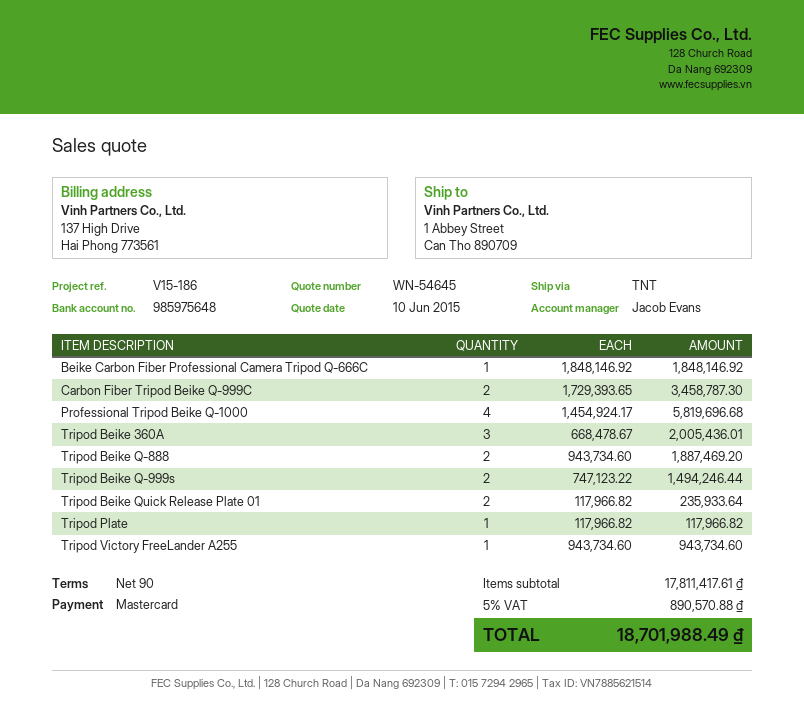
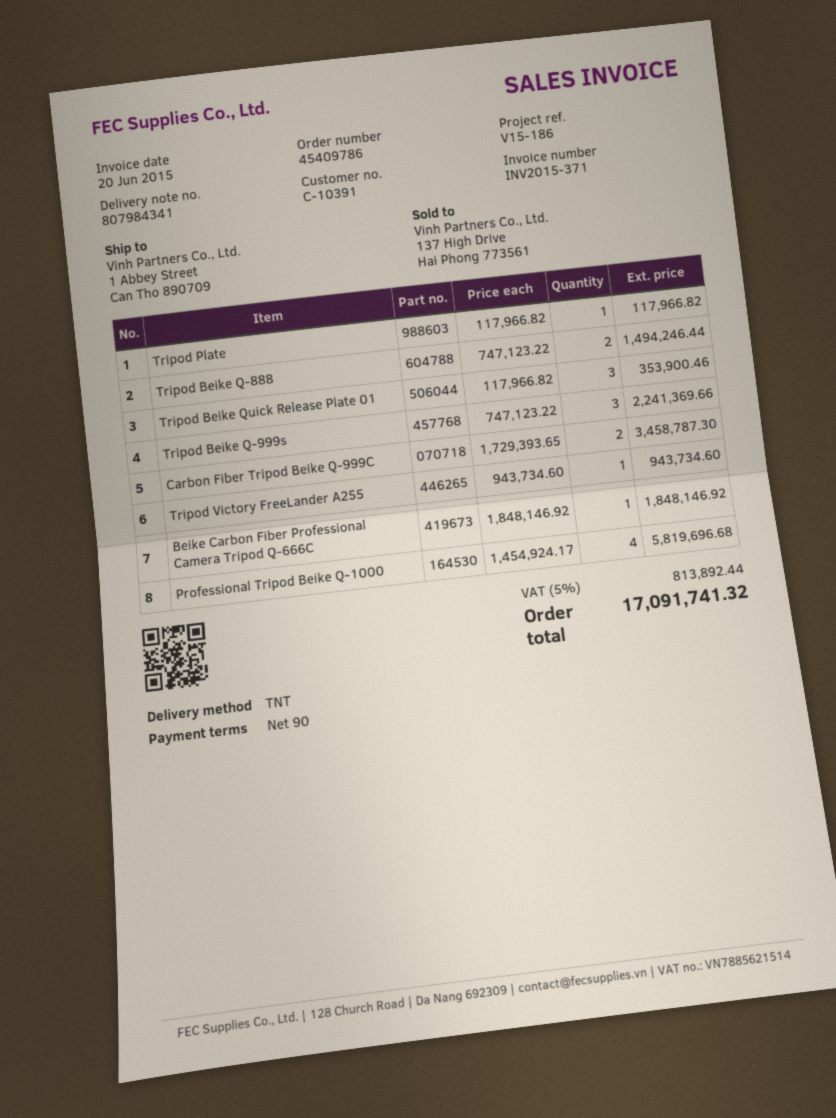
Tripod Beike 360A: 3 x 668478.67 = 2005436.01 -> none
Tripod Beike Q-888: 2 x 943734.60 = 1887469.20 -> 2 x 747123.22 = 1494246.44
Tripod Beike Q-999s: 2 x 747123.22 = 1494246.44 -> 3 x 747123.22 = 2241369.66
Tripod Beike Quick Release Plate 01: 2 x 117966.82 = 235933.64 -> 3 x 117966.82 = 353900.46
tax: 5% = 890570.88 -> 5% = 813892.44
total: 18701988.49 -> 17091741.32

